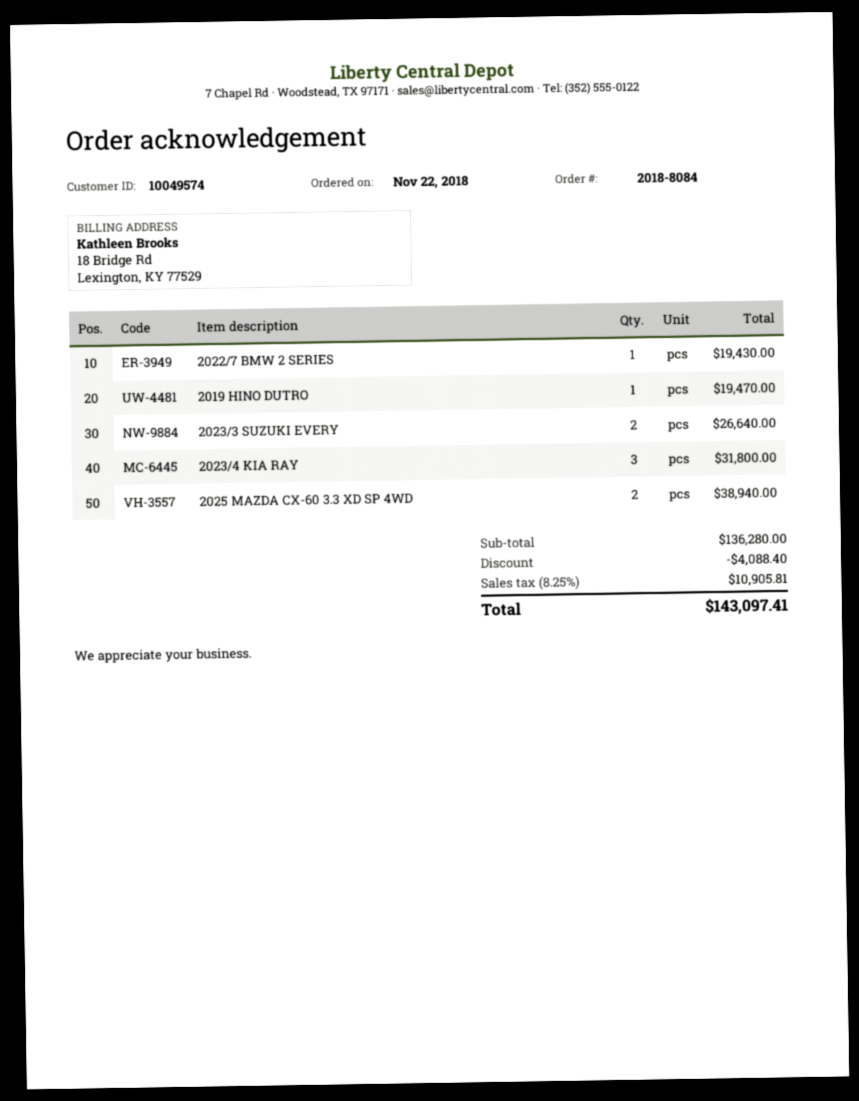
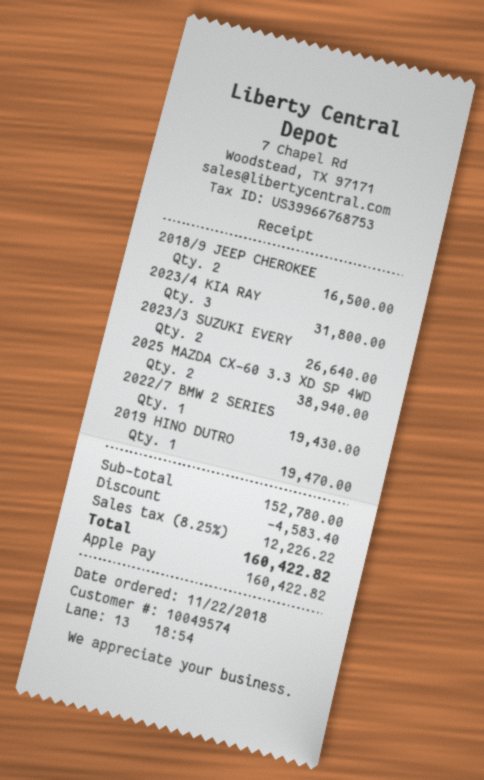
2018/9 JEEP CHEROKEE: none -> 2 for 16500.00
subtotal: 136280.00 -> 152780.00
discount: 4088.40 -> 4583.40
tax: 8.25% = 10905.81 -> 8.25% = 12226.22
total: 143097.41 -> 160422.82

